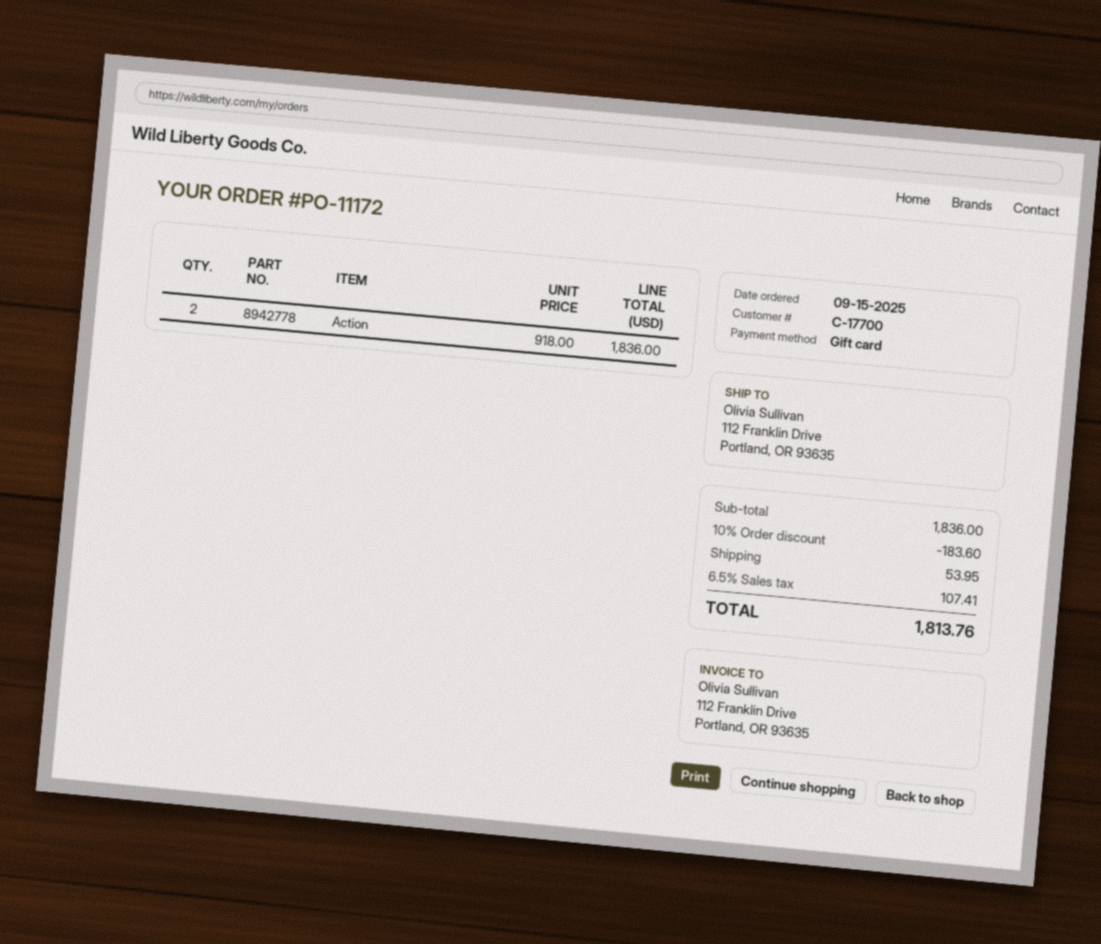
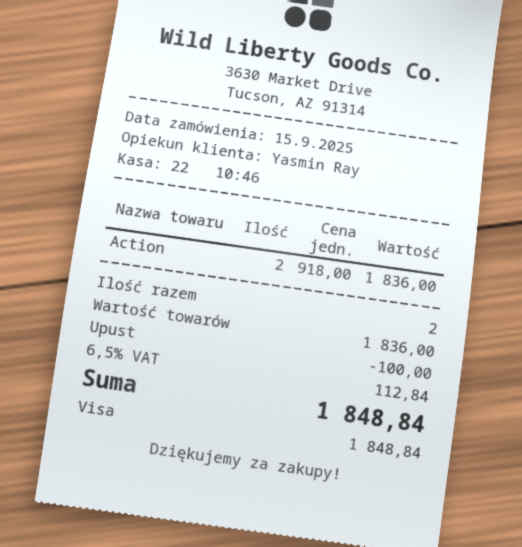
payment method: gift card -> Visa
discount: 183.60 -> 100.00
shipping: 53.95 -> none
tax: 6.5% = 107.41 -> 6.5% = 112.84
total: 1813.76 -> 1848.84

